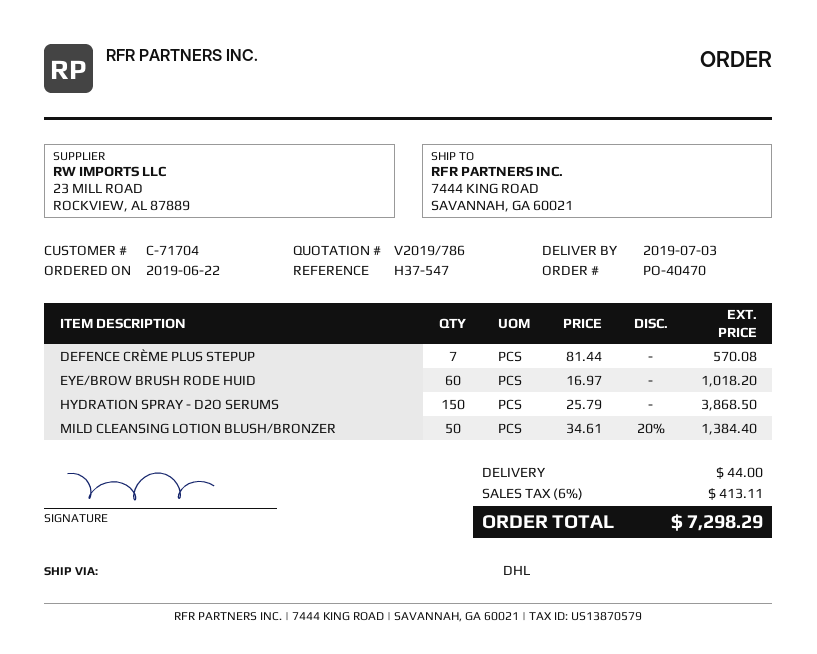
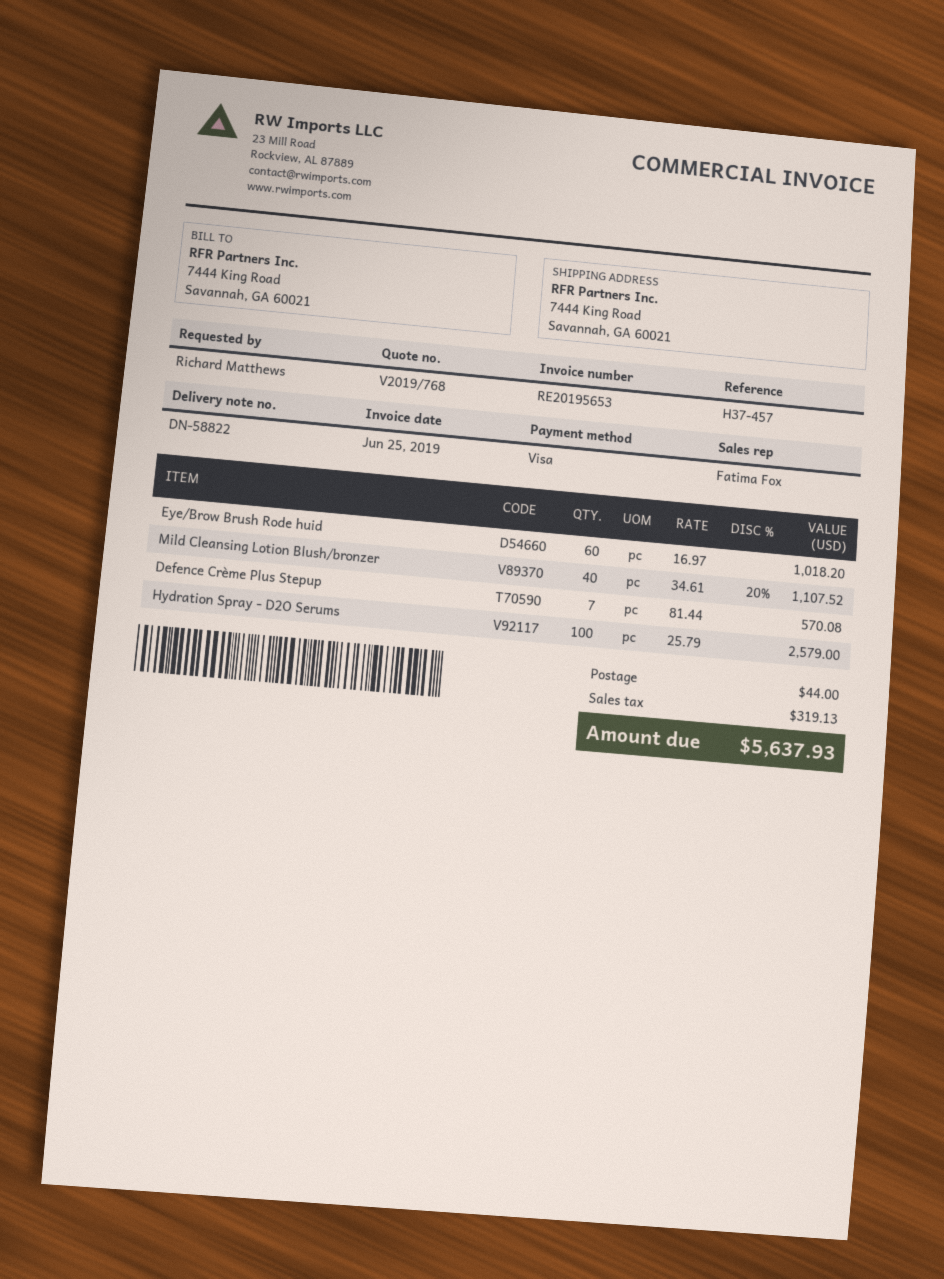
quote number: V2019/786 -> V2019/768
reference: H37-547 -> H37-457
HYDRATION SPRAY - D2O SERUMS: 150 x 25.79 = 3868.50 -> 100 x 25.79 = 2579.00
MILD CLEANSING LOTION BLUSH/BRONZER: 50 x 34.61 - 20% = 1384.40 -> 40 x 34.61 - 20% = 1107.52
tax: 413.11 -> 319.13
total: 7298.29 -> 5637.93

